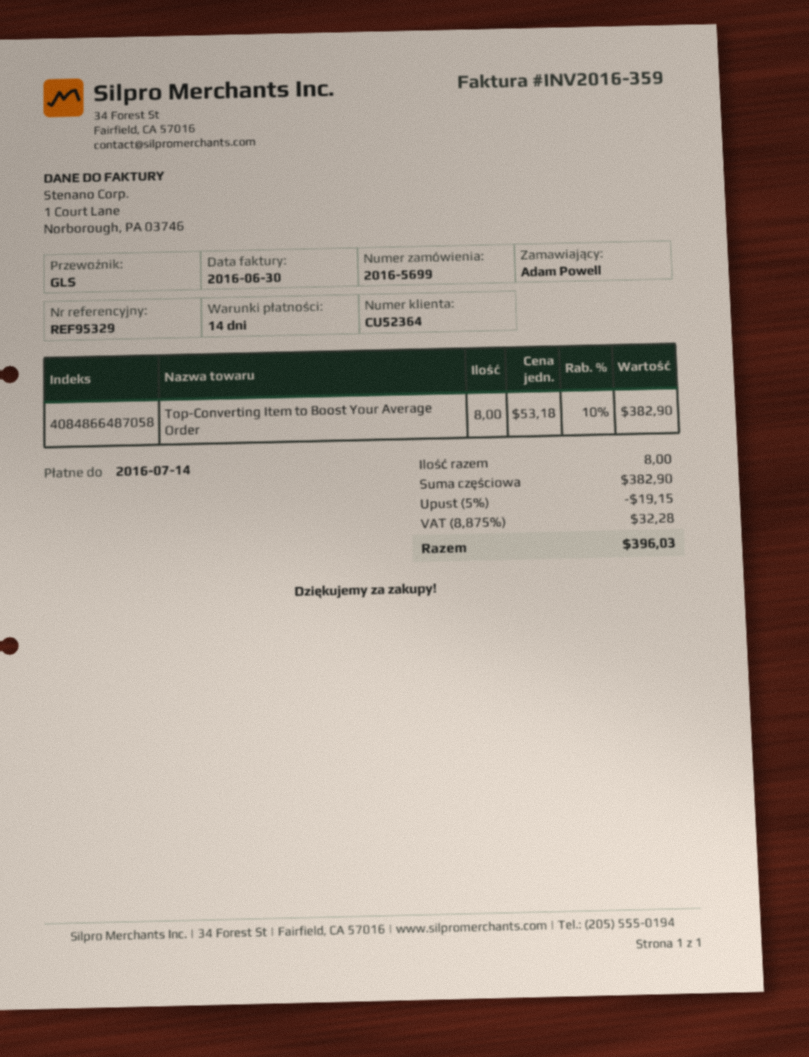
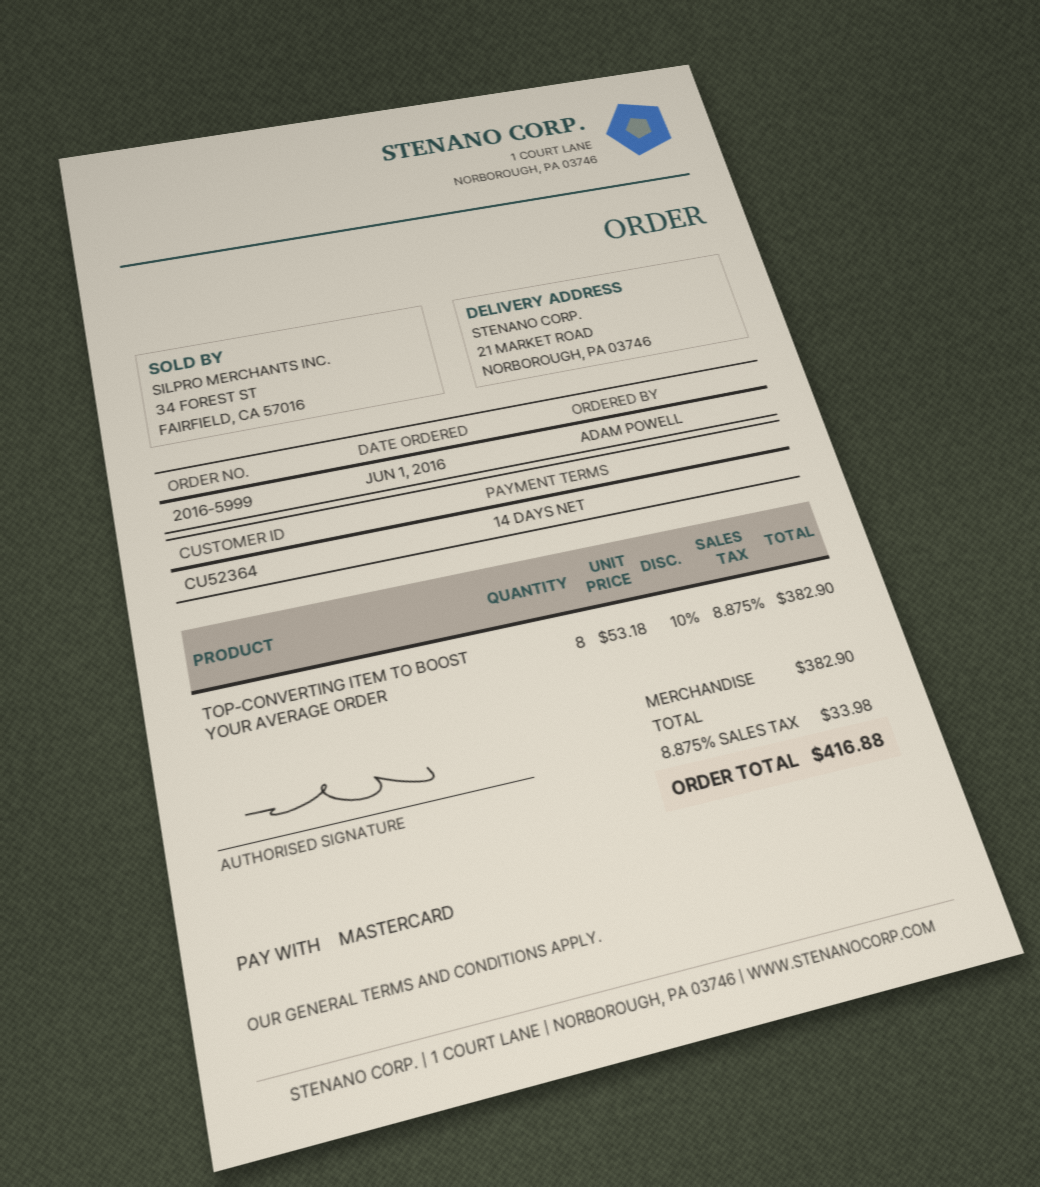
order number: 2016-5699 -> 2016-5999
discount: 5% = 19.15 -> none
tax: 8.875% = 32.28 -> 8.875% = 33.98
total: 396.03 -> 416.88

